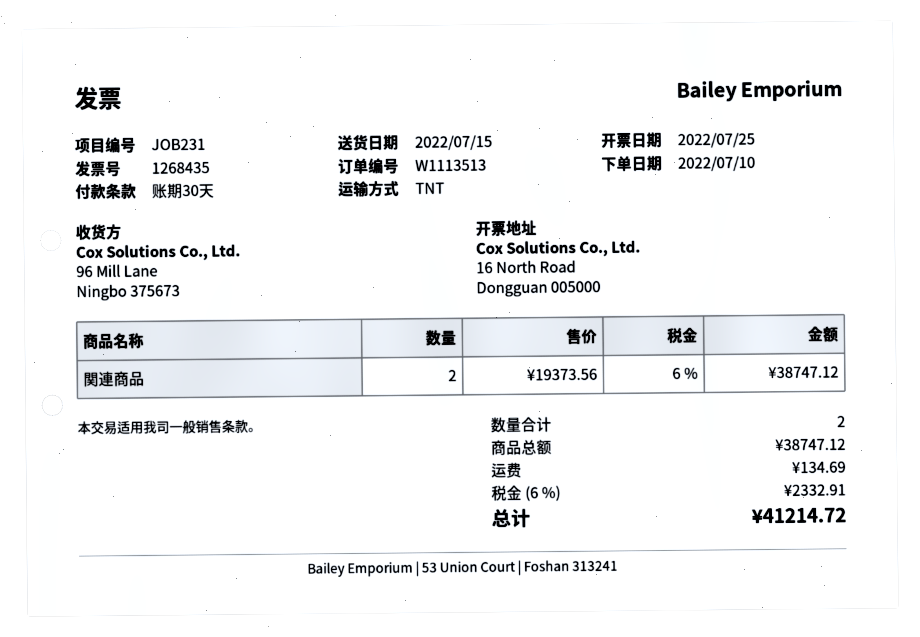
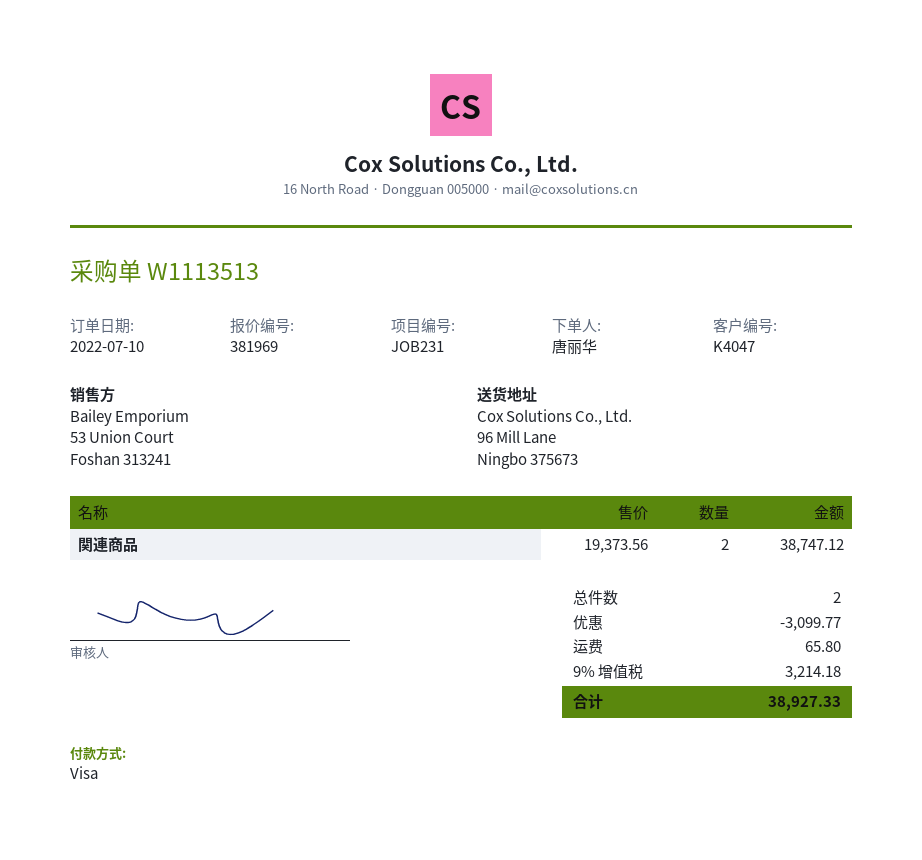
discount: none -> 3099.77
shipping: 134.69 -> 65.80
tax: 6% = 2332.91 -> 9% = 3214.18
total: 41214.72 -> 38927.33

